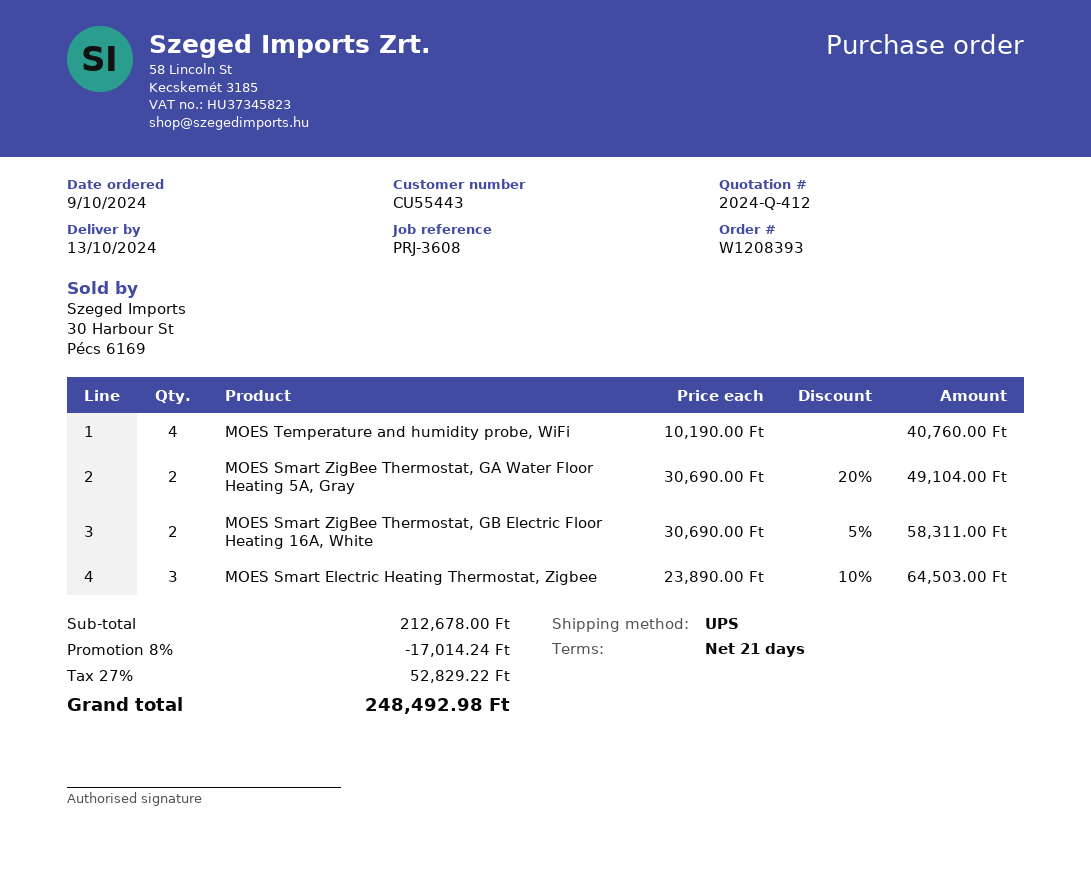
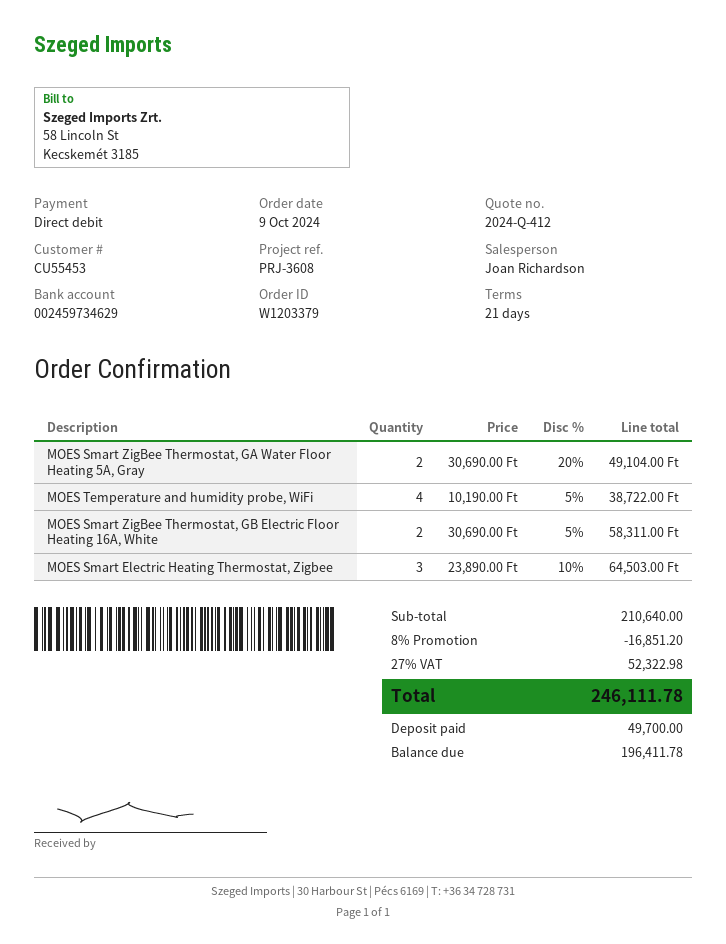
order number: W1208393 -> W1203379
customer number: CU55443 -> CU55453
MOES Temperature and humidity probe, WiFi: 4 x 10190.00 = 40760.00 -> 4 x 10190.00 - 5% = 38722.00
subtotal: 212678.00 -> 210640.00
discount: 8% = 17014.24 -> 8% = 16851.20
tax: 27% = 52829.22 -> 27% = 52322.98
total: 248492.98 -> 246111.78

